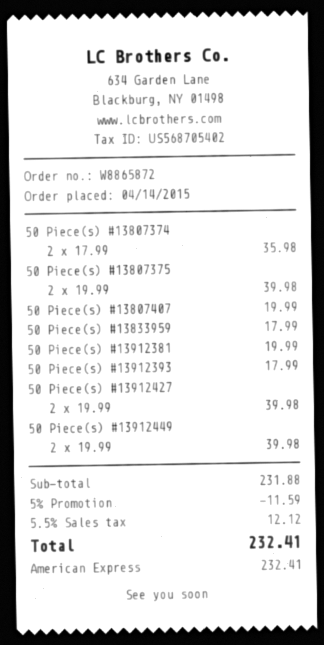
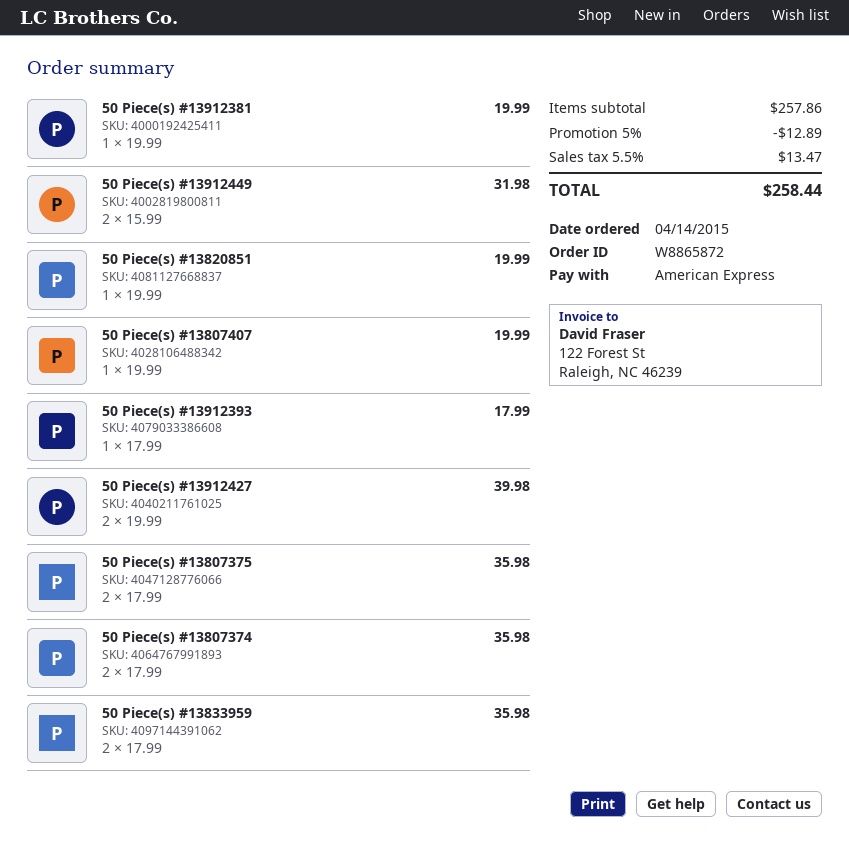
50 Piece(s) #13807375: 2 x 19.99 = 39.98 -> 2 x 17.99 = 35.98
50 Piece(s) #13833959: 1 x 17.99 = 17.99 -> 2 x 17.99 = 35.98
50 Piece(s) #13912449: 2 x 19.99 = 39.98 -> 2 x 15.99 = 31.98
50 Piece(s) #13820851: none -> 1 x 19.99 = 19.99
subtotal: 231.88 -> 257.86
discount: 5% = 11.59 -> 5% = 12.89
tax: 5.5% = 12.12 -> 5.5% = 13.47
total: 232.41 -> 258.44

